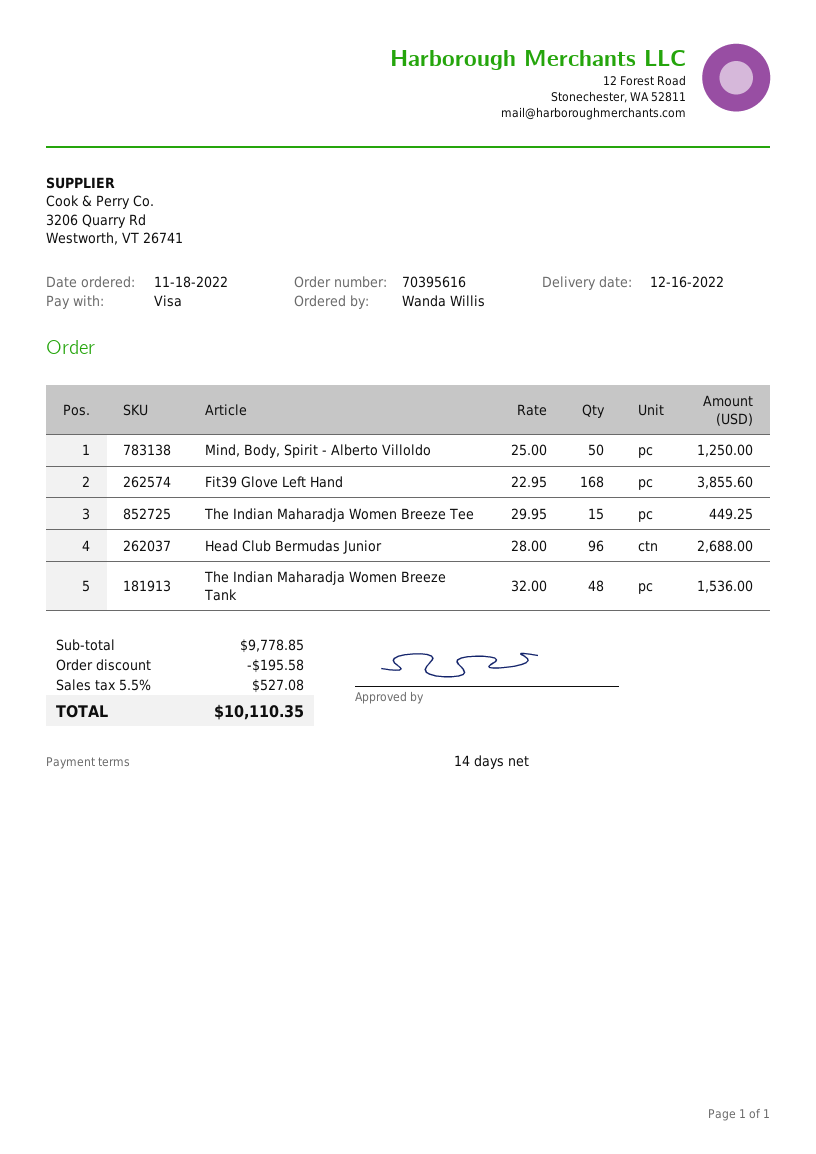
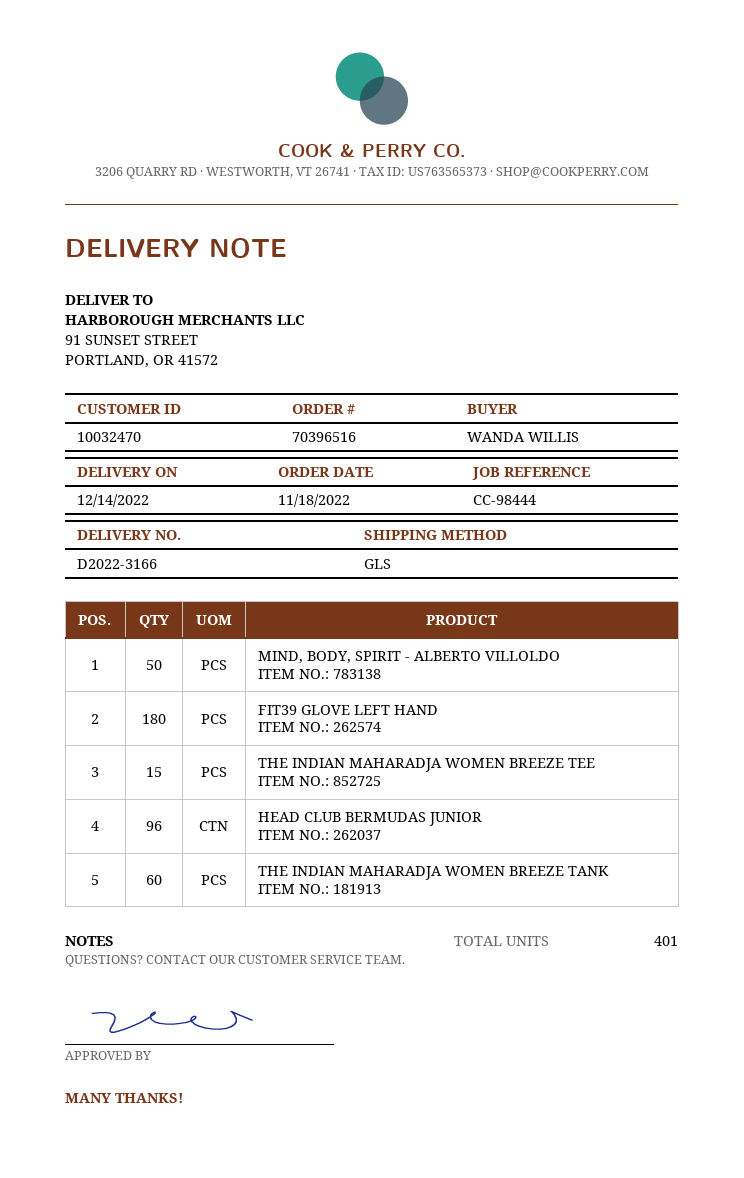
order number: 70395616 -> 70396516
delivery date: 2022-12-16 -> 2022-12-14
Fit39 Glove Left Hand: 168 -> 180
The Indian Maharadja Women Breeze Tank: 48 -> 60

